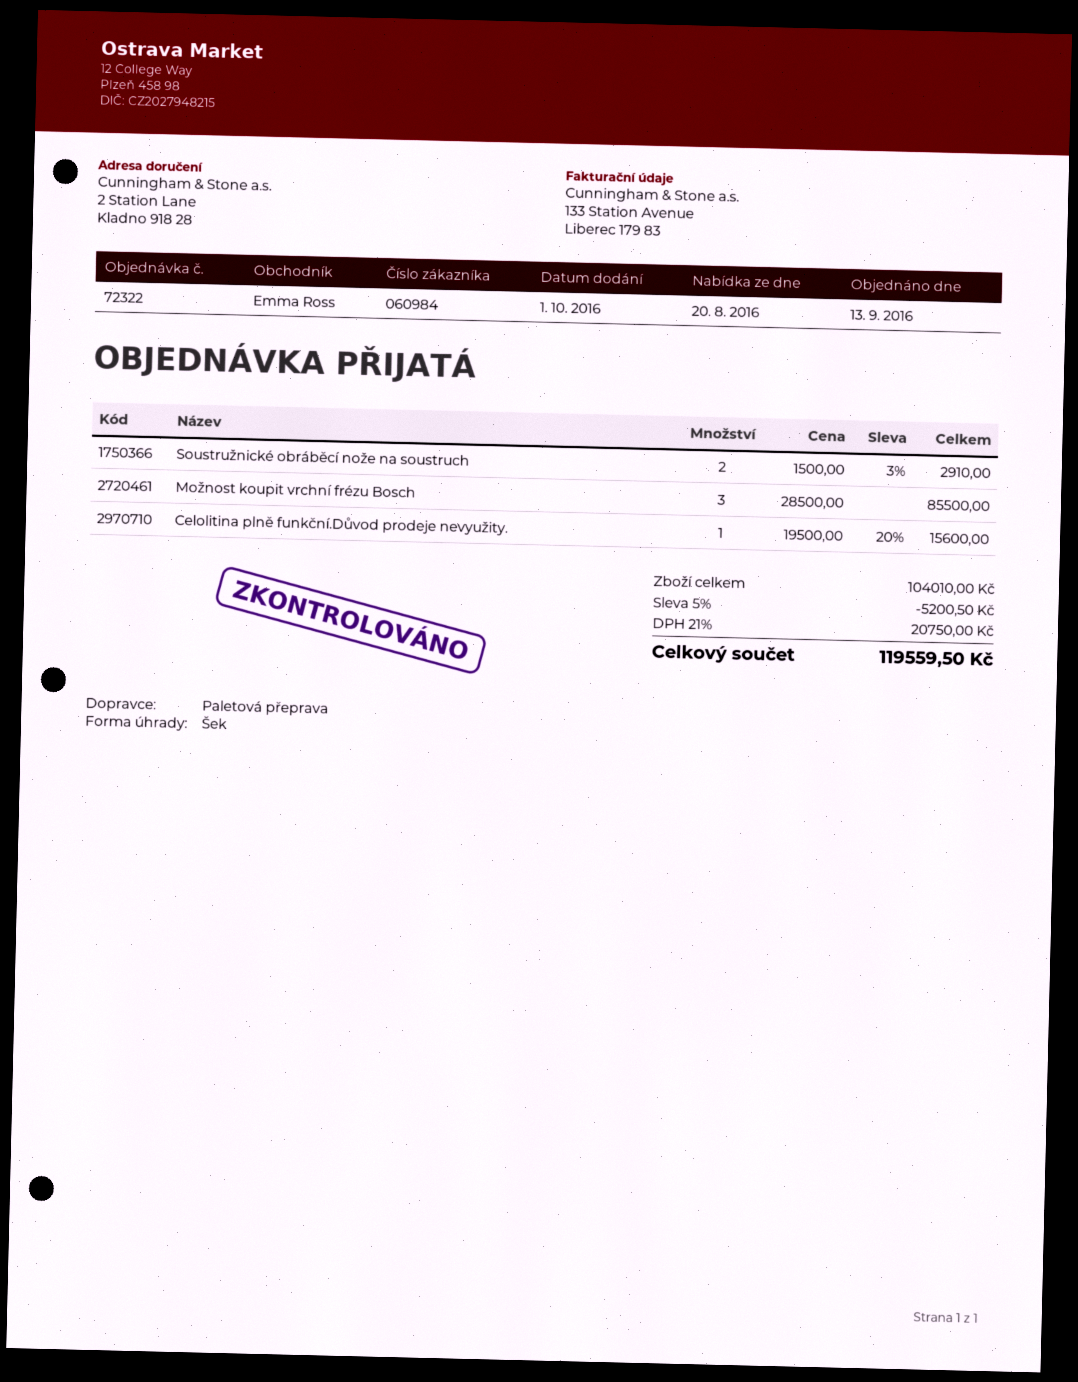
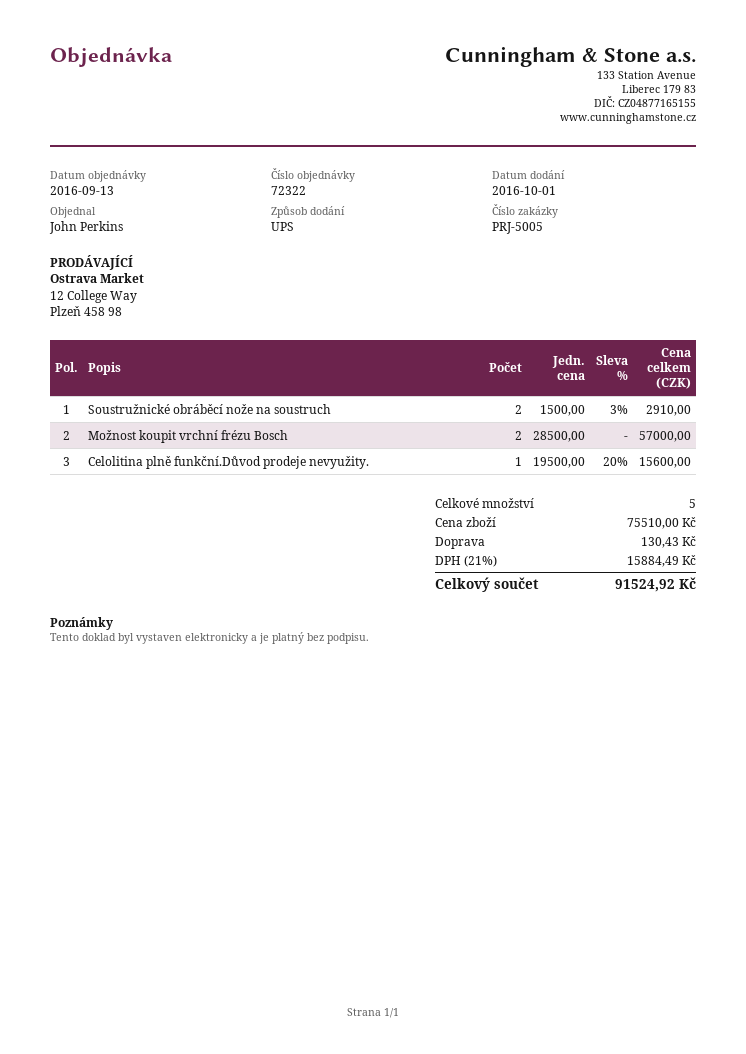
shipping method: pallet freight -> UPS
Možnost koupit vrchní frézu Bosch: 3 x 28500.00 = 85500.00 -> 2 x 28500.00 = 57000.00
subtotal: 104010.00 -> 75510.00
discount: 5% = 5200.50 -> none
shipping: none -> 130.43
tax: 21% = 20750.00 -> 21% = 15884.49
total: 119559.50 -> 91524.92

